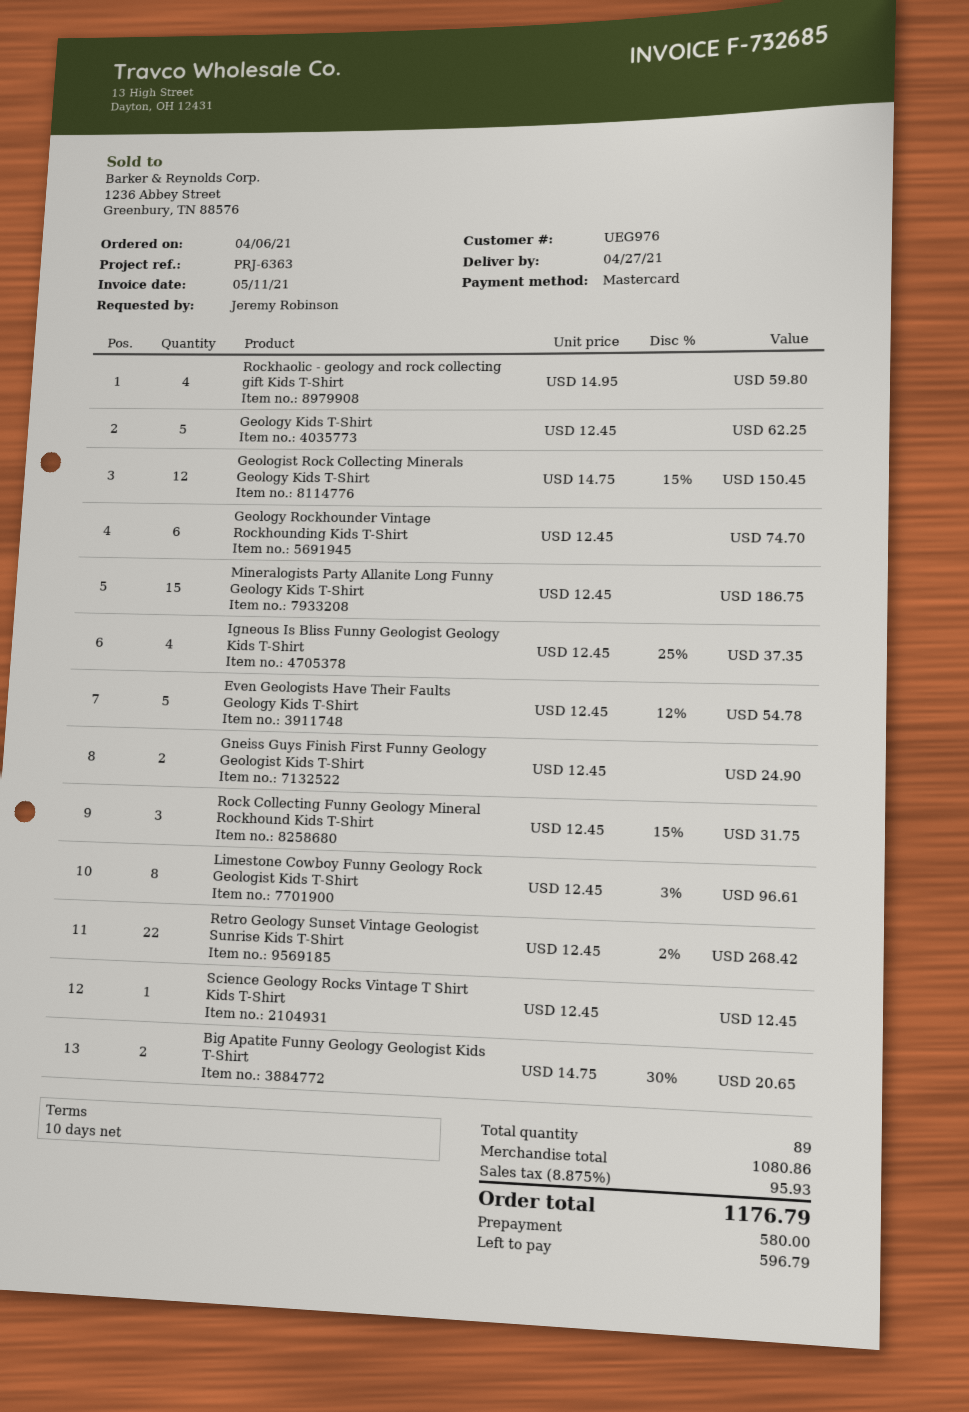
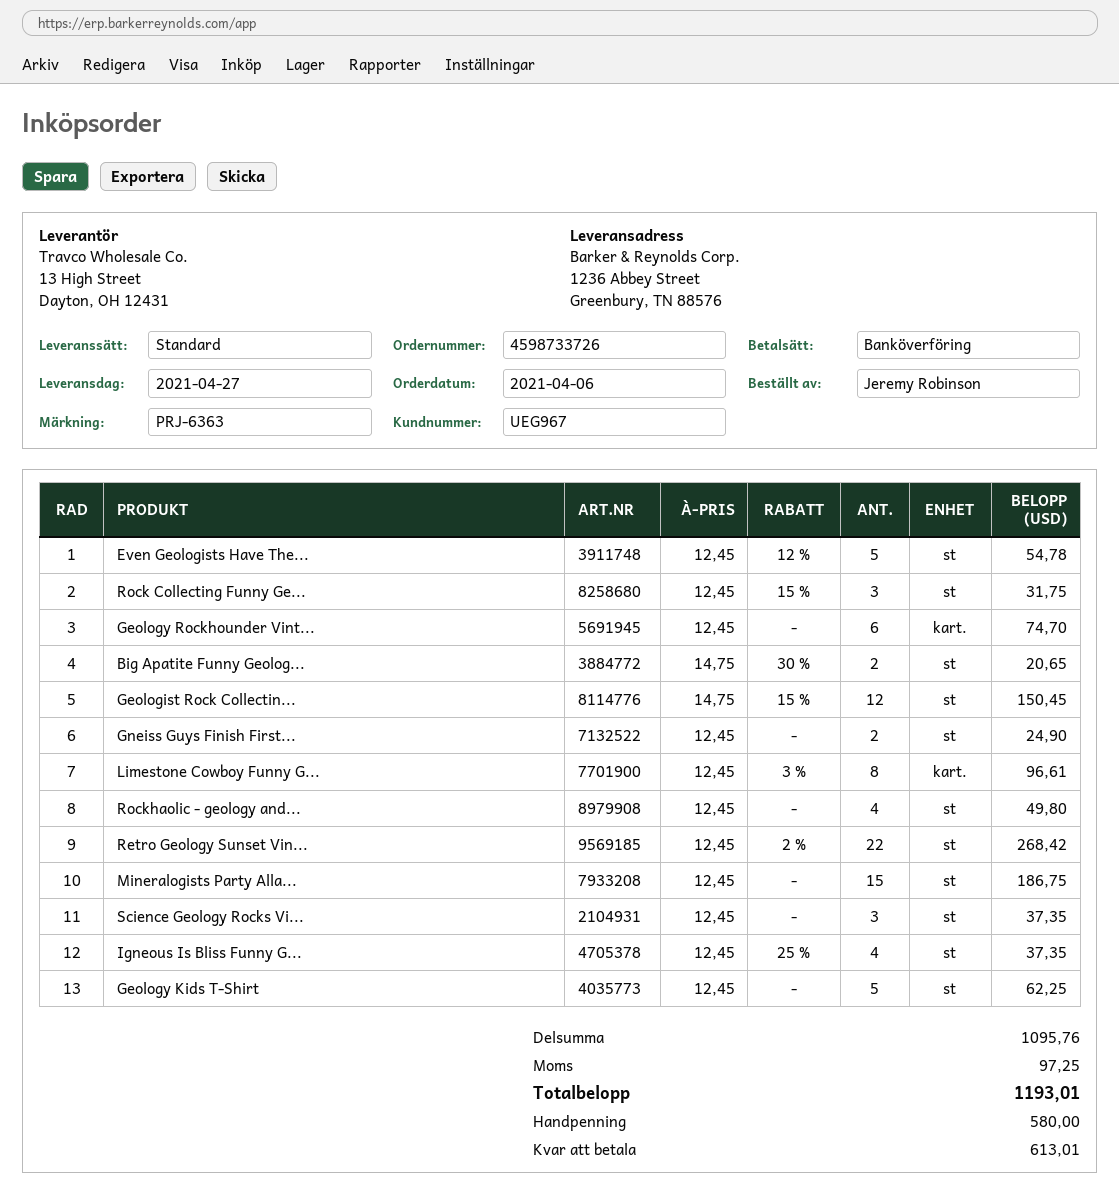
customer number: UEG976 -> UEG967
payment method: Mastercard -> bank transfer
Rockhaolic - geology and rock collecting gift Kids T-Shirt: 4 x 14.95 = 59.80 -> 4 x 12.45 = 49.80
Science Geology Rocks Vintage T Shirt Kids T-Shirt: 1 x 12.45 = 12.45 -> 3 x 12.45 = 37.35
subtotal: 1080.86 -> 1095.76
tax: 95.93 -> 97.25
total: 1176.79 -> 1193.01
balance: 596.79 -> 613.01

